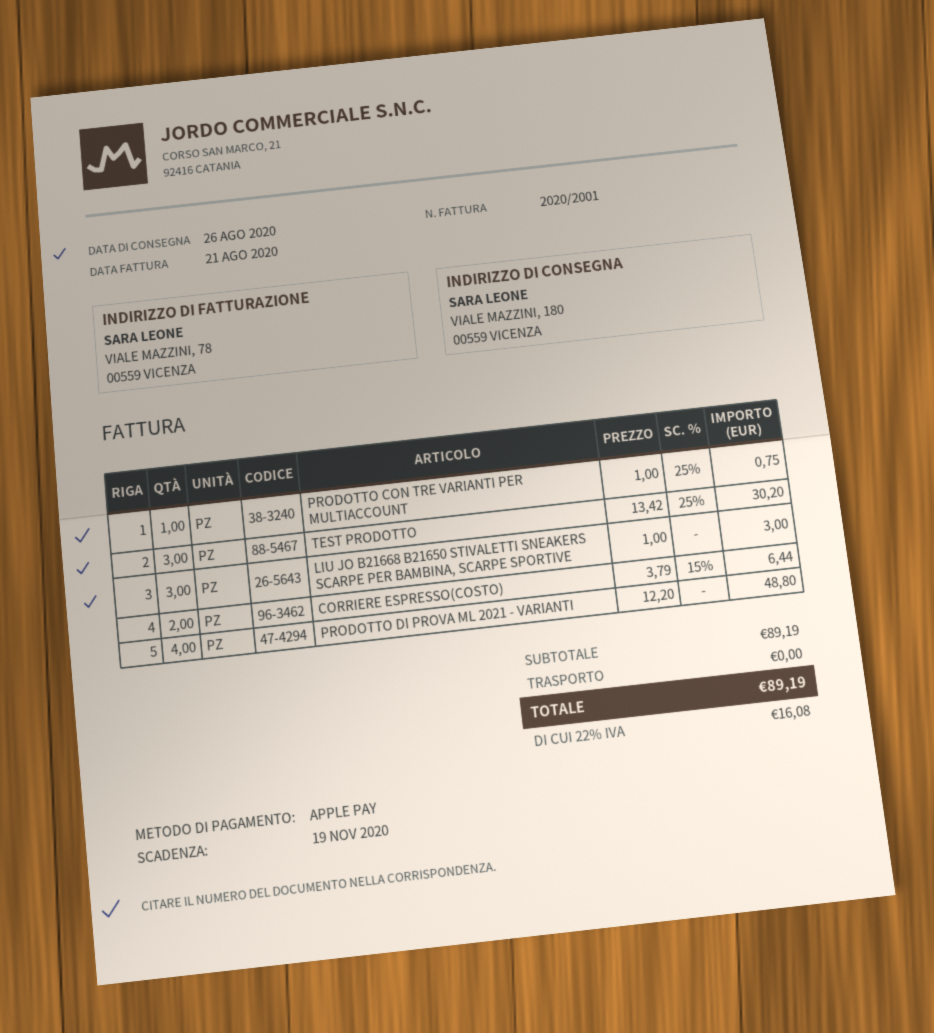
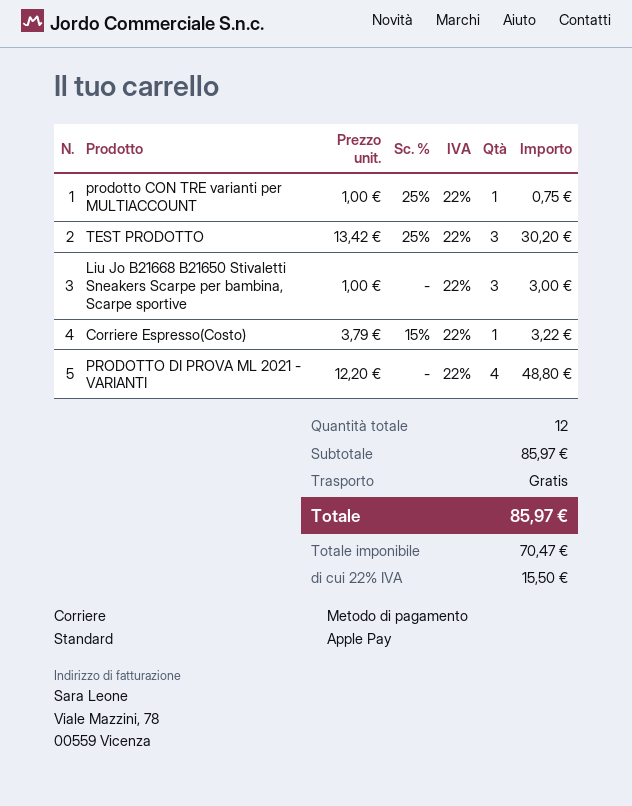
CORRIERE ESPRESSO(COSTO): 2 x 3.79 - 15% = 6.44 -> 1 x 3.79 - 15% = 3.22
subtotal: 89.19 -> 85.97
tax: 22% = 16.08 -> 22% = 15.50
total: 89.19 -> 85.97

